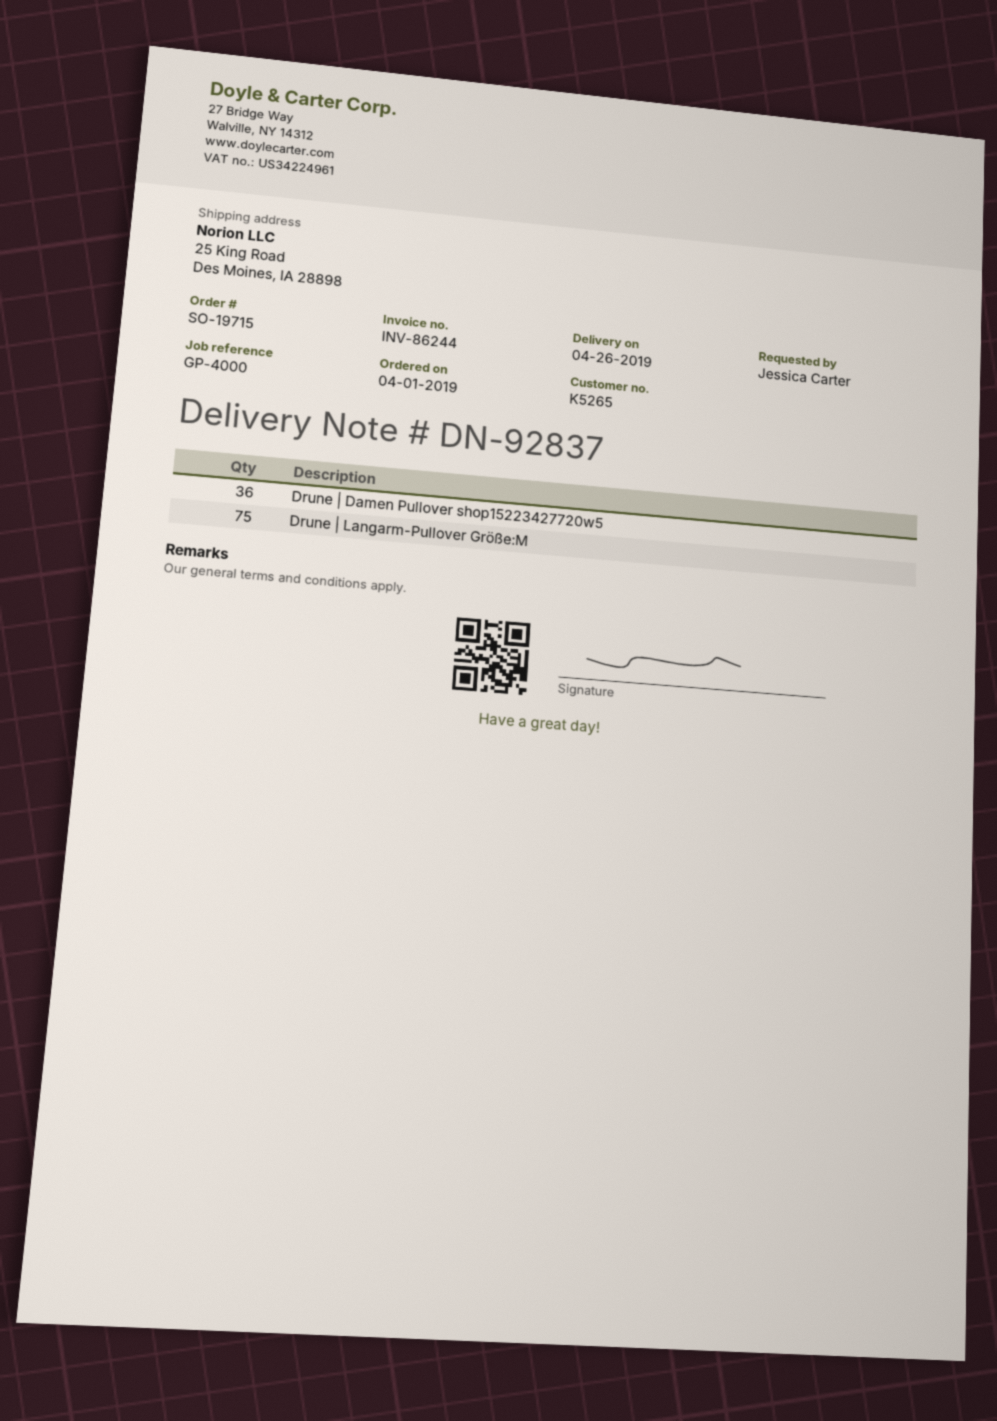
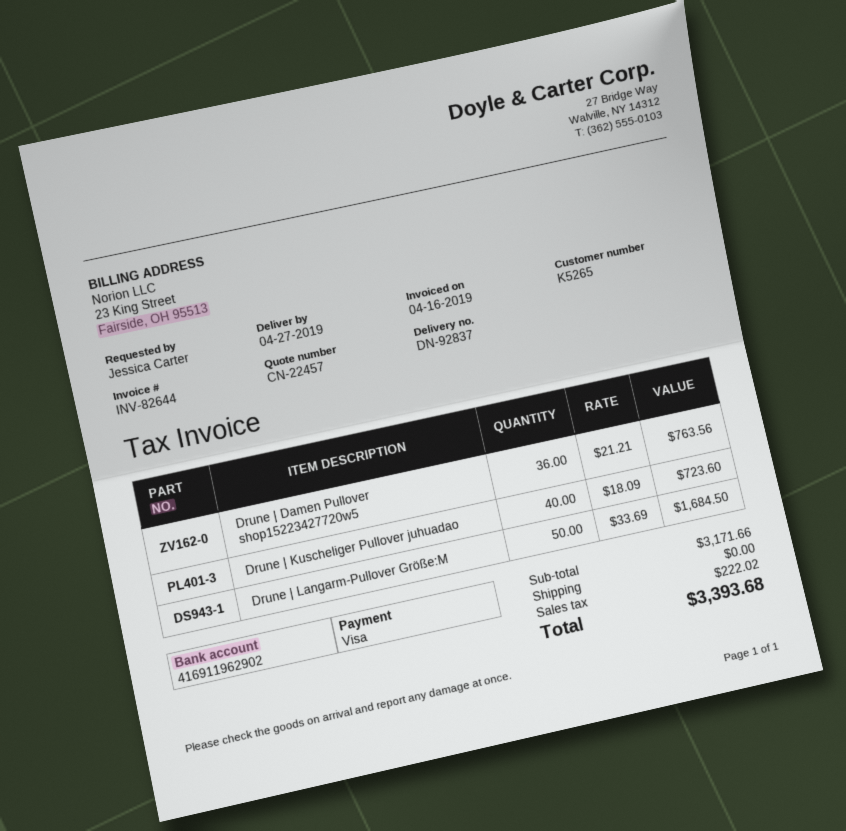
delivery date: 2019-04-26 -> 2019-04-27
invoice number: INV-86244 -> INV-82644
Drune | Langarm-Pullover Größe:M: 75 -> 50
Drune | Kuscheliger Pullover juhuadao: none -> 40

